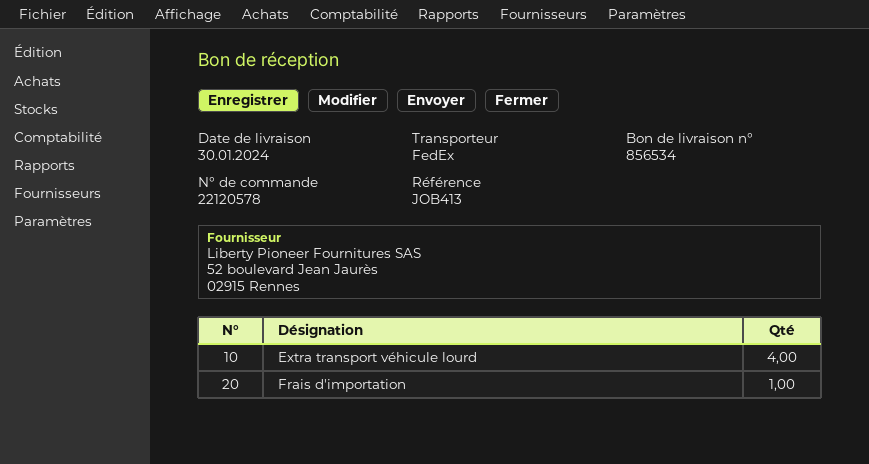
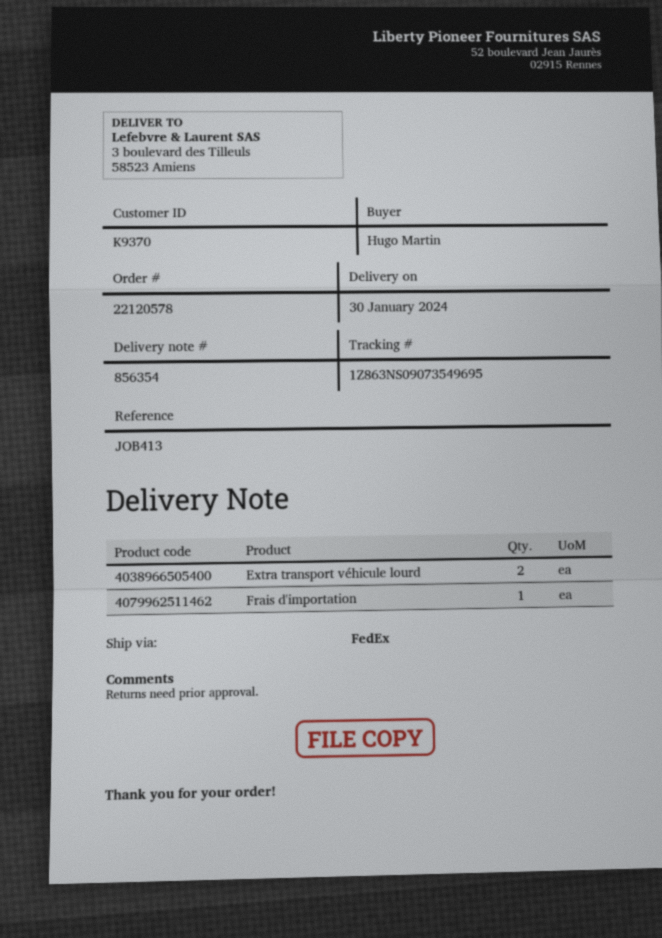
delivery note number: 856534 -> 856354
Extra transport véhicule lourd: 4 -> 2

